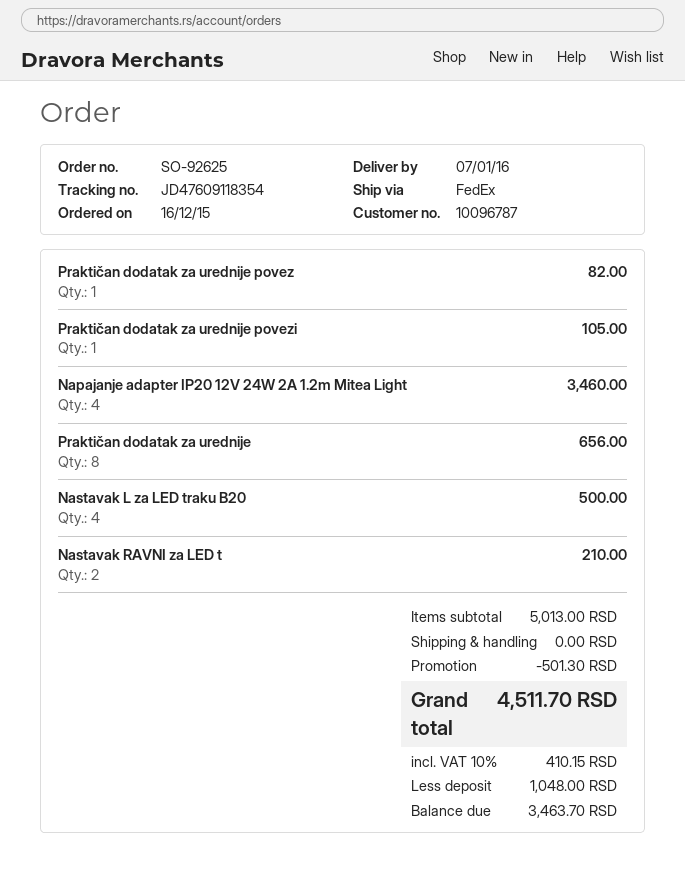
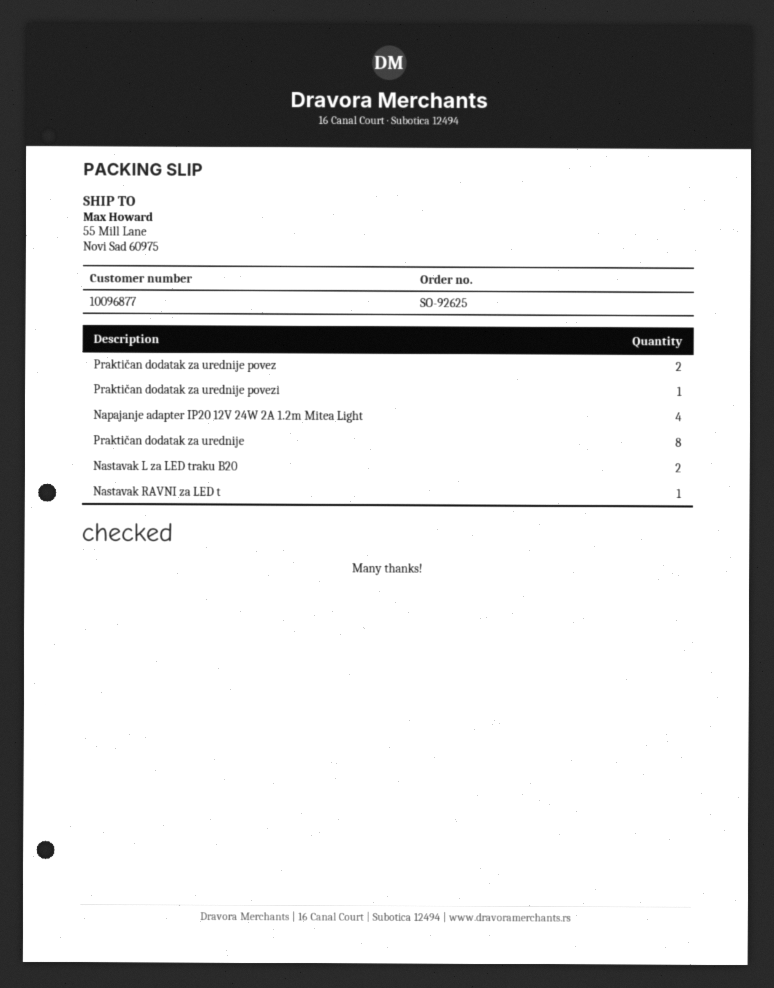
customer number: 10096787 -> 10096877
Praktičan dodatak za urednije povez: 1 -> 2
Nastavak L za LED traku B20: 4 -> 2
Nastavak RAVNI za LED t: 2 -> 1

